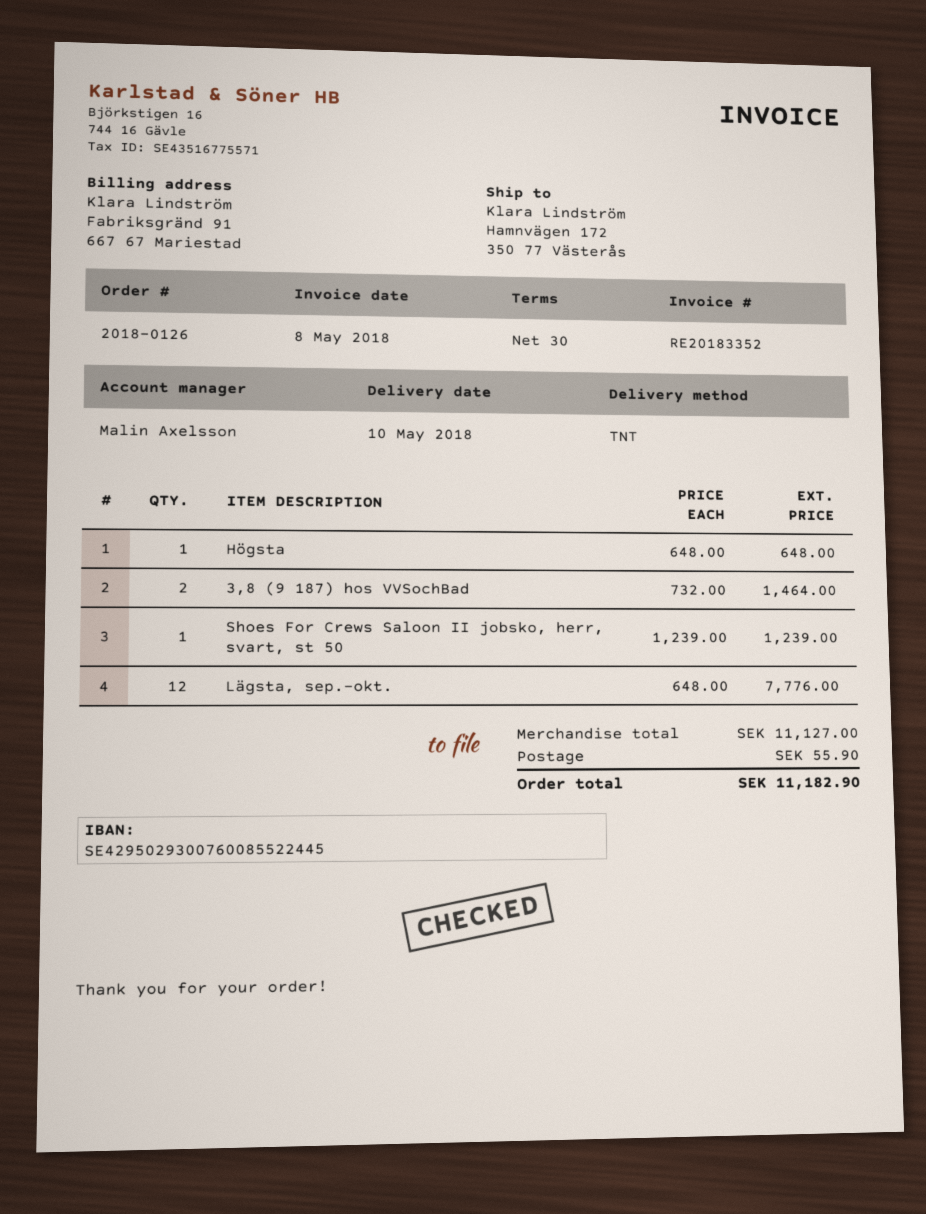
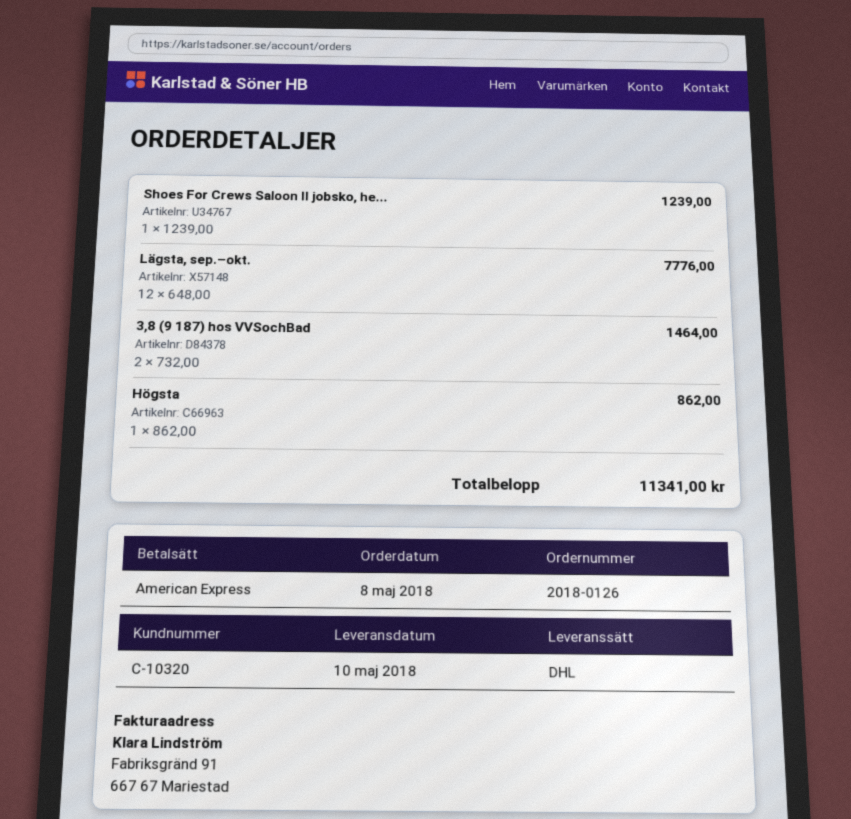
shipping method: TNT -> DHL
Högsta: 1 x 648.00 = 648.00 -> 1 x 862.00 = 862.00
shipping: 55.90 -> none
total: 11182.90 -> 11341.00

